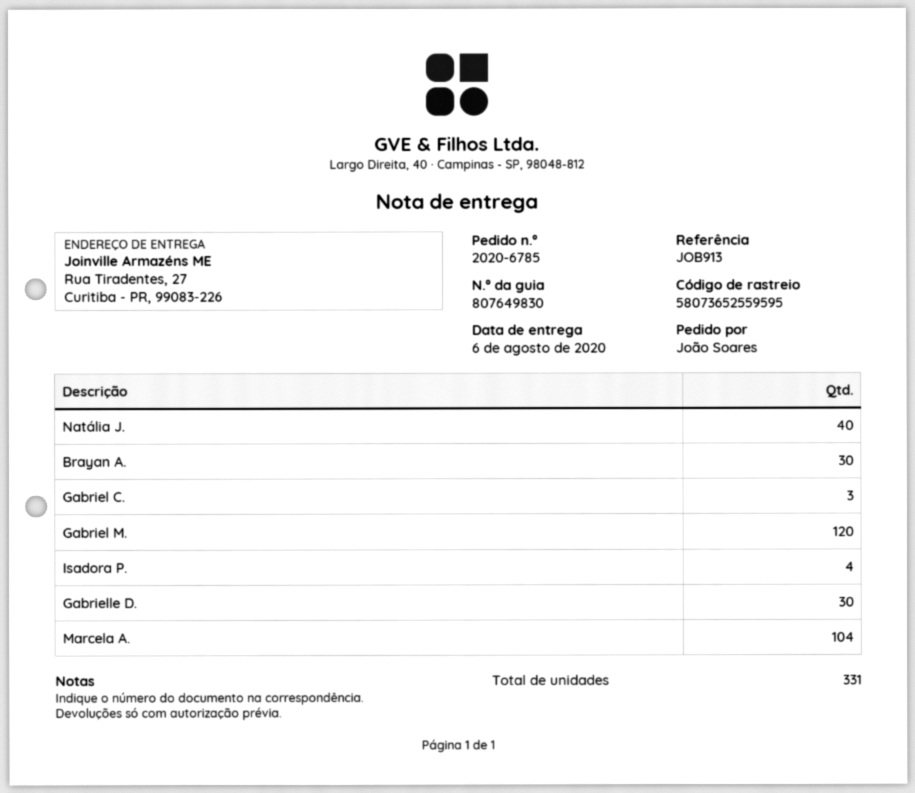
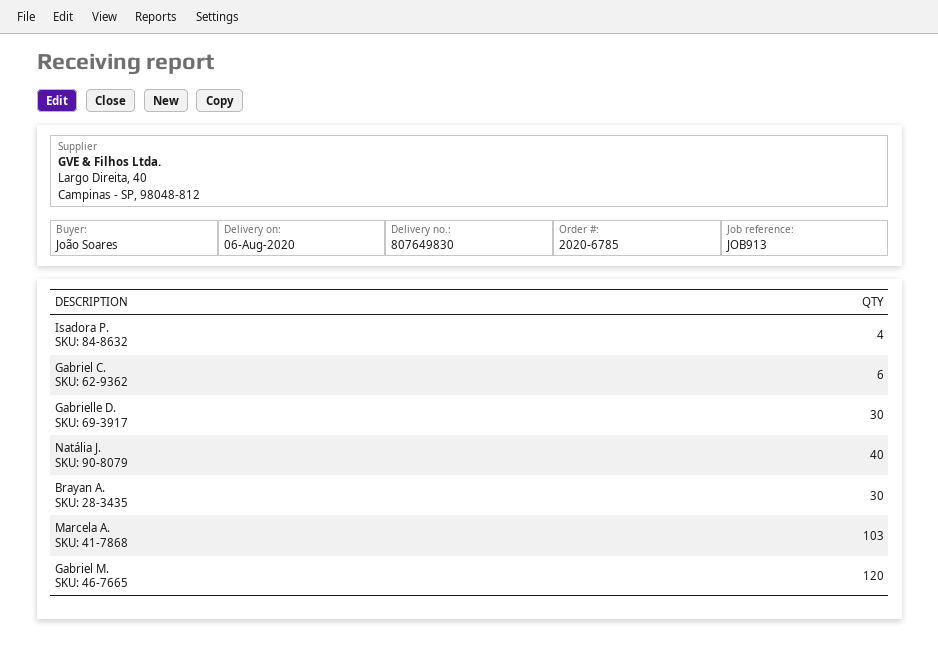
Gabriel C.: 3 -> 6
Marcela A.: 104 -> 103

